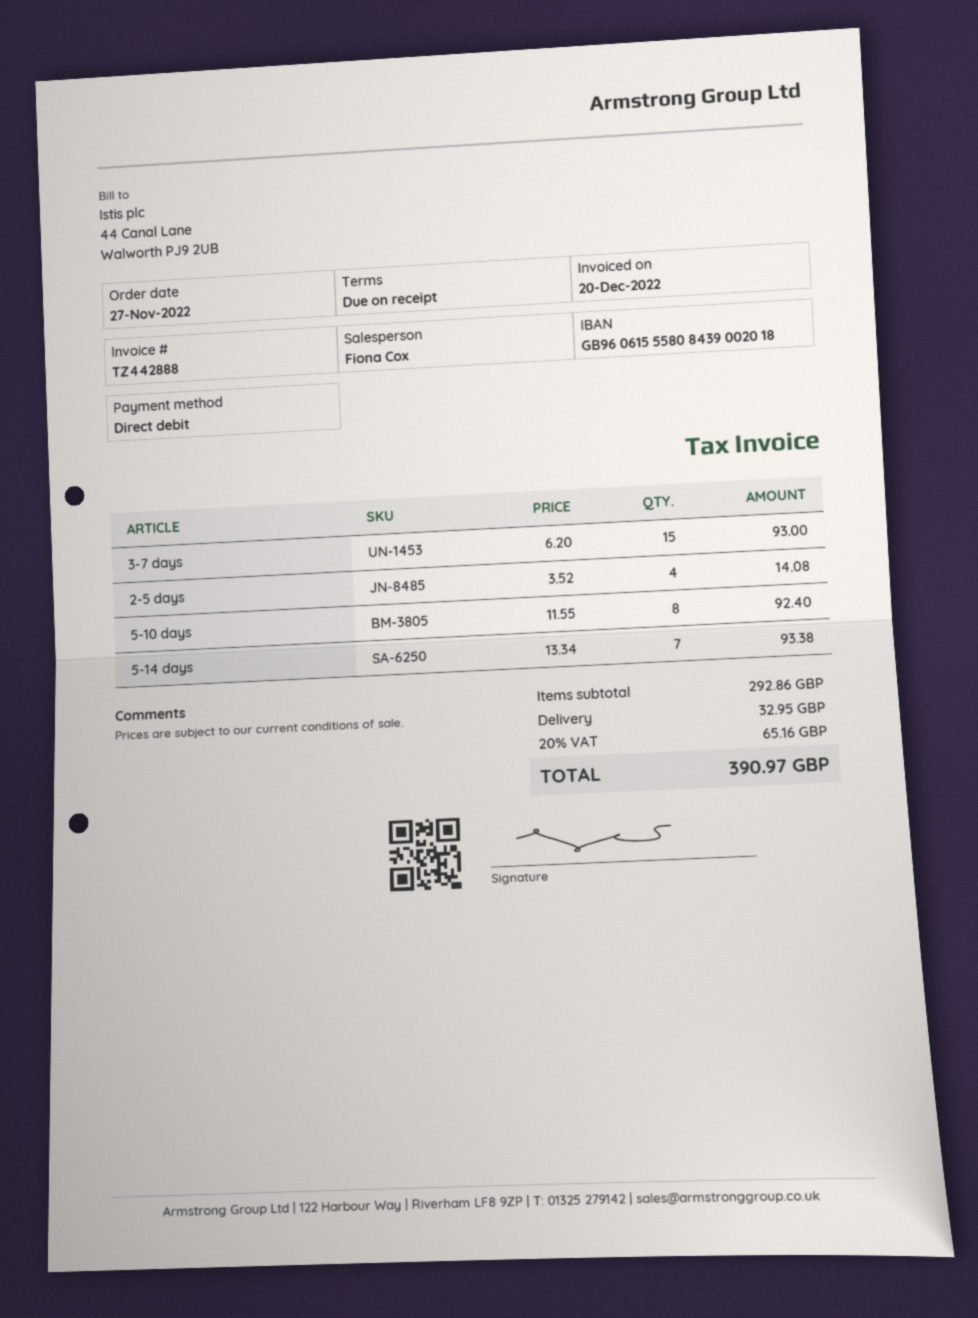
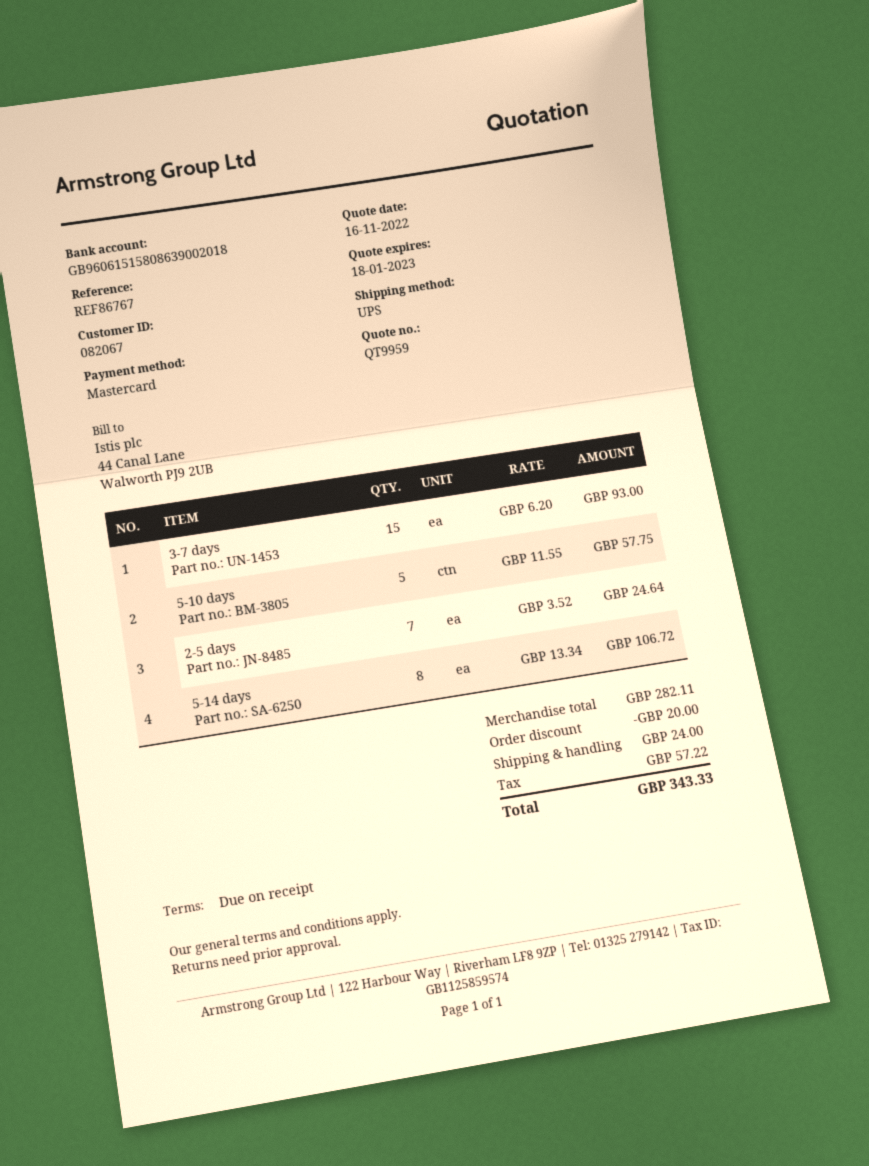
payment method: direct debit -> Mastercard
bank account: GB96061555808439002018 -> GB96061515808639002018
2-5 days: 4 x 3.52 = 14.08 -> 7 x 3.52 = 24.64
5-10 days: 8 x 11.55 = 92.40 -> 5 x 11.55 = 57.75
5-14 days: 7 x 13.34 = 93.38 -> 8 x 13.34 = 106.72
subtotal: 292.86 -> 282.11
discount: none -> 20.00
shipping: 32.95 -> 24.00
tax: 65.16 -> 57.22
total: 390.97 -> 343.33

